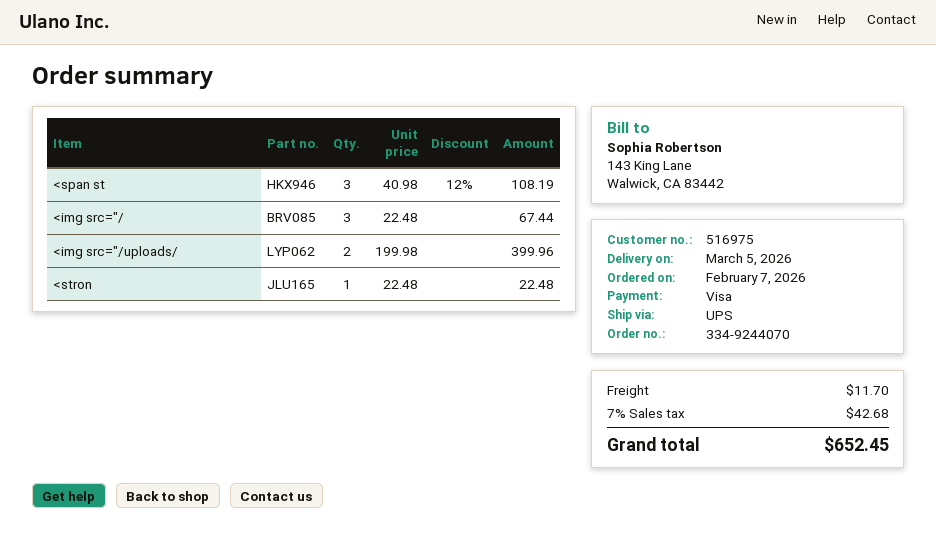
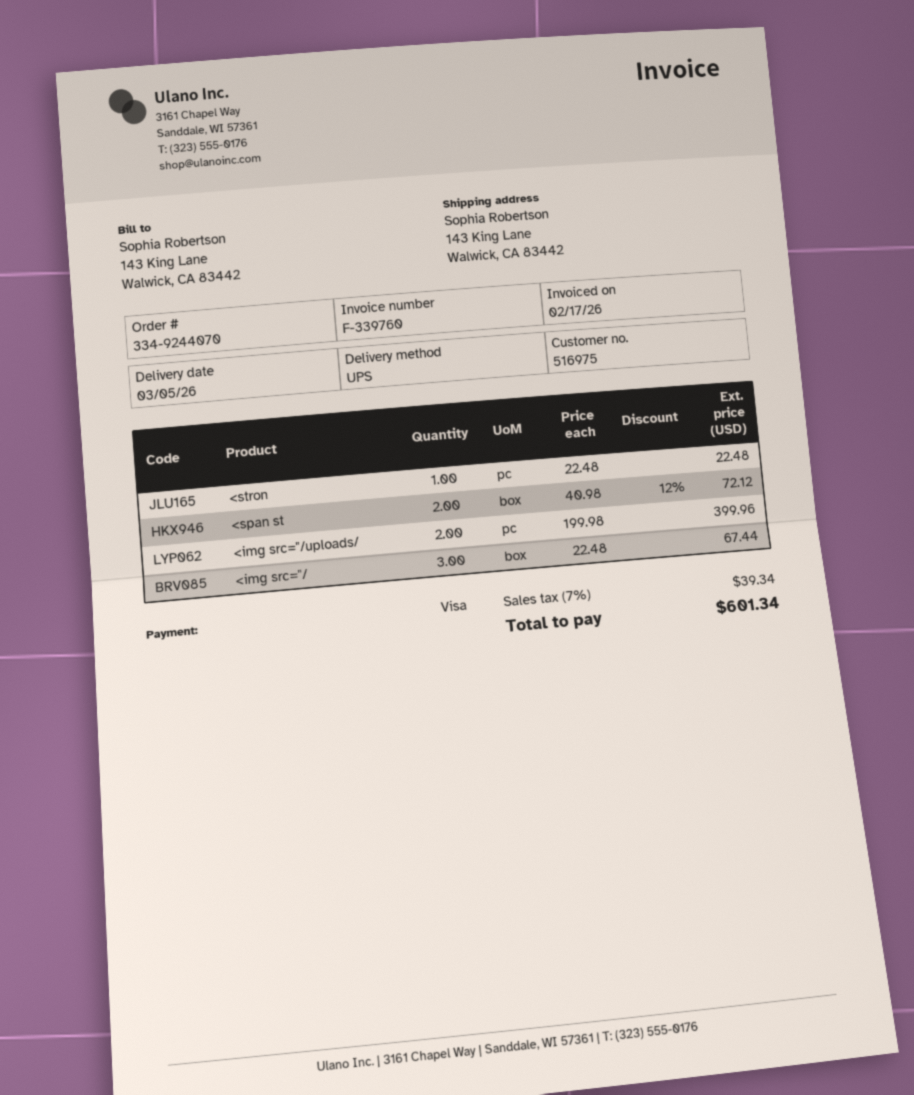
<span st: 3 x 40.98 - 12% = 108.19 -> 2 x 40.98 - 12% = 72.12
shipping: 11.70 -> none
tax: 7% = 42.68 -> 7% = 39.34
total: 652.45 -> 601.34

